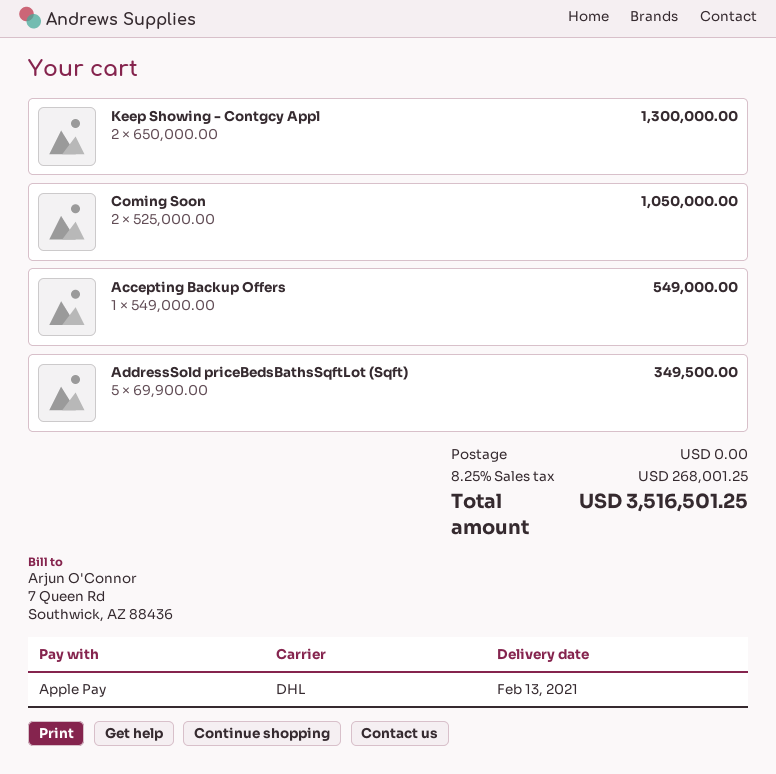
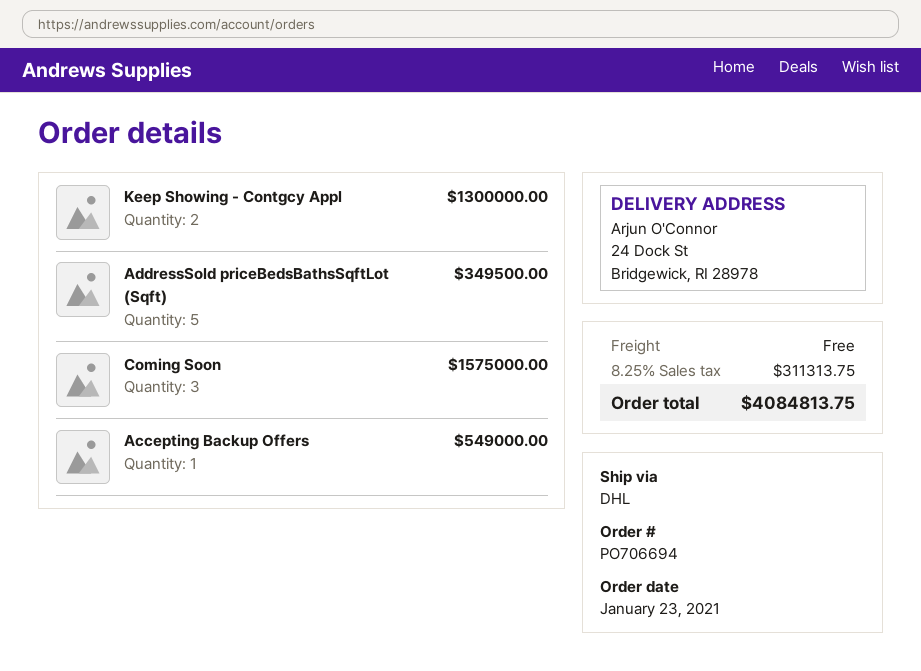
Coming Soon: 2 for 1050000.00 -> 3 for 1575000.00
tax: 8.25% = 268001.25 -> 8.25% = 311313.75
total: 3516501.25 -> 4084813.75

